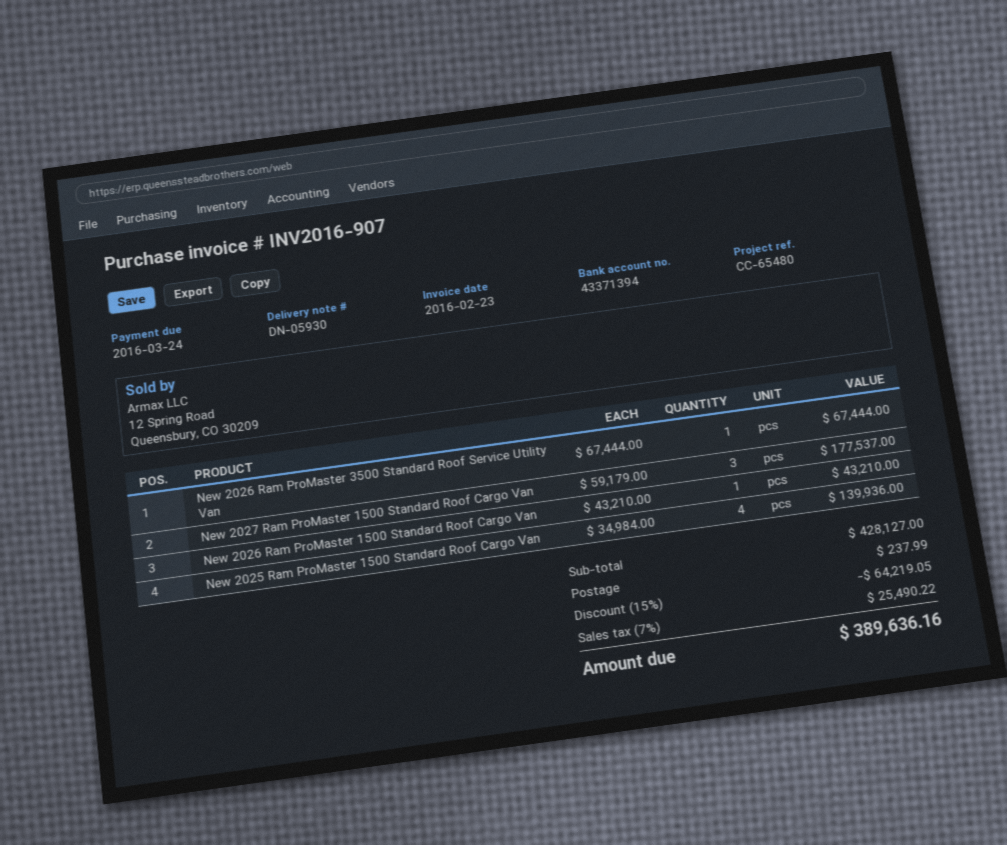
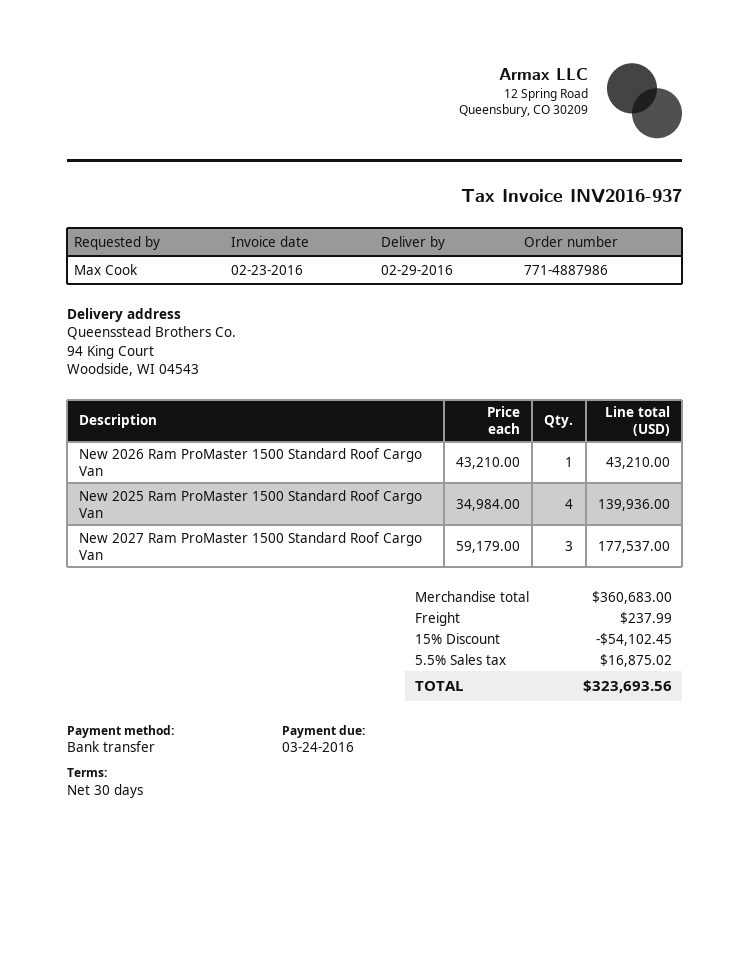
invoice number: INV2016-907 -> INV2016-937
New 2026 Ram ProMaster 3500 Standard Roof Service Utility Van: 1 x 67444.00 = 67444.00 -> none
subtotal: 428127.00 -> 360683.00
discount: 15% = 64219.05 -> 15% = 54102.45
tax: 7% = 25490.22 -> 5.5% = 16875.02
total: 389636.16 -> 323693.56

